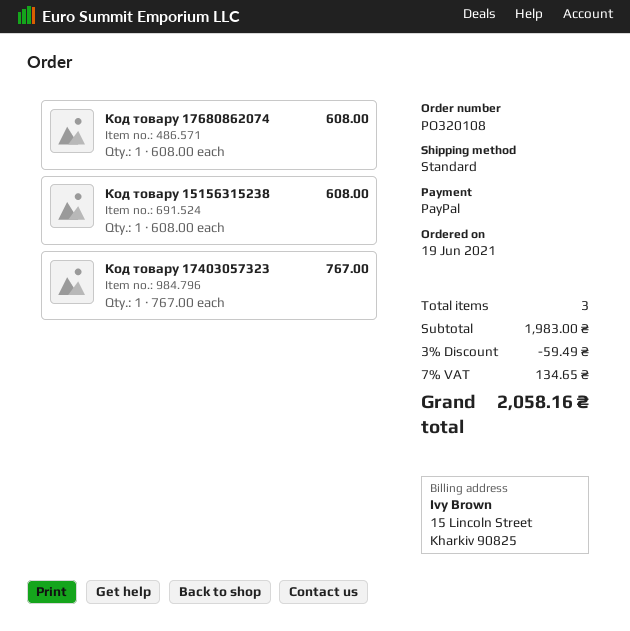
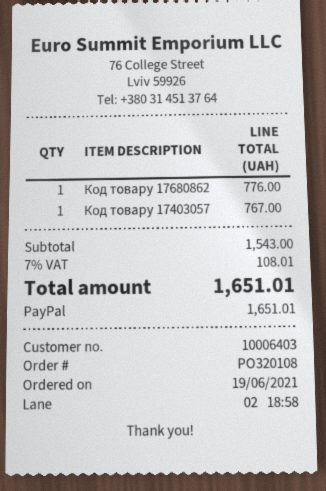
Код товару 17680862074: 1 for 608.00 -> 1 for 776.00
Код товару 15156315238: 1 for 608.00 -> none
subtotal: 1983.00 -> 1543.00
discount: 3% = 59.49 -> none
tax: 7% = 134.65 -> 7% = 108.01
total: 2058.16 -> 1651.01

